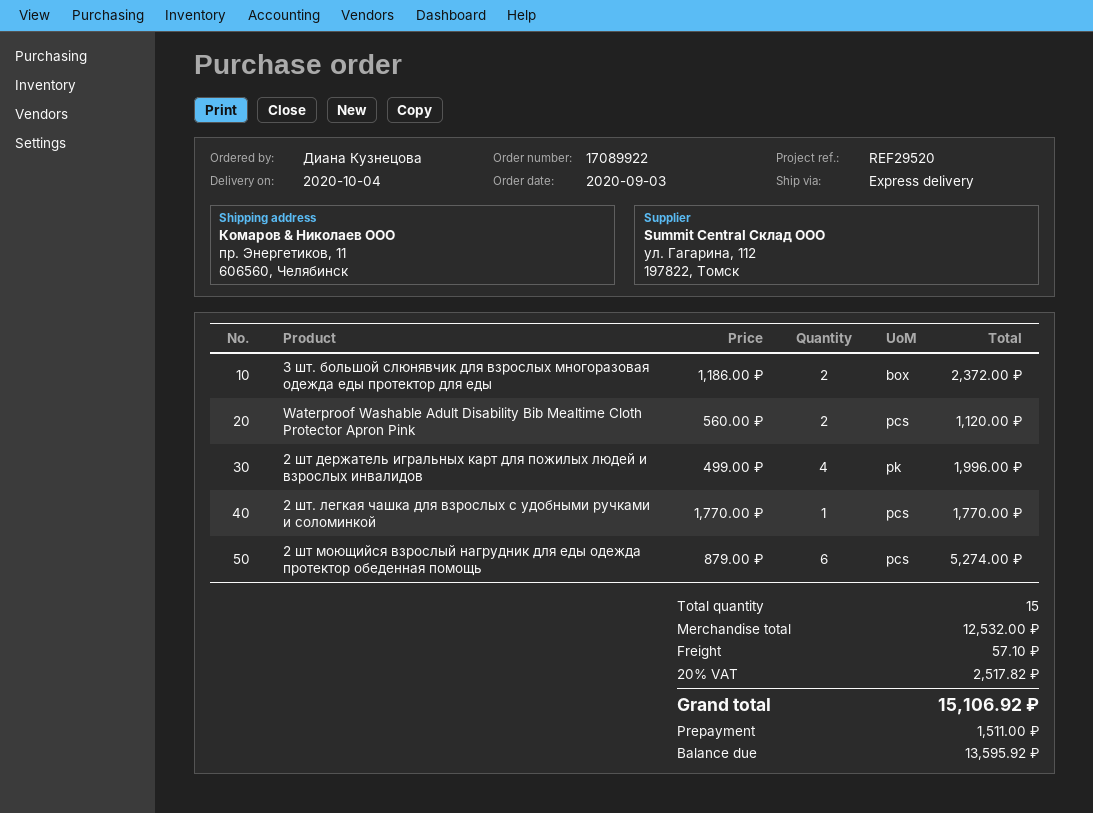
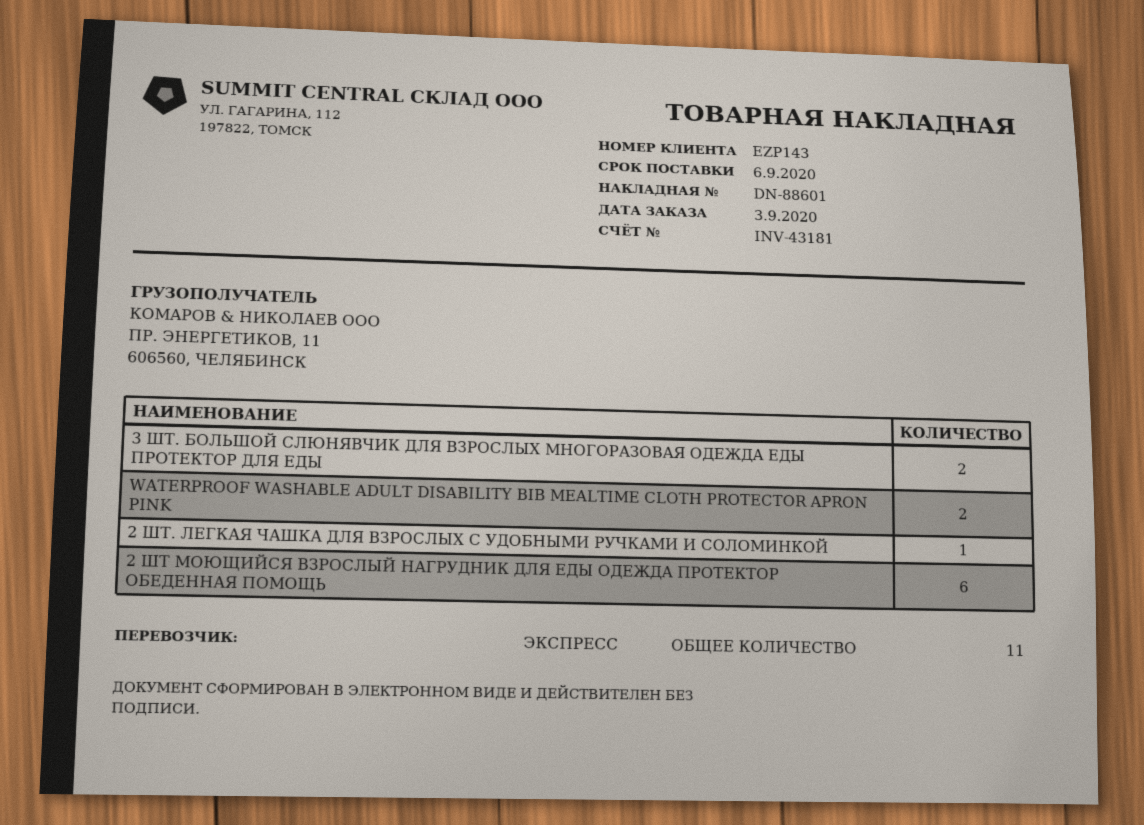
delivery date: 2020-10-04 -> 2020-09-06
2 шт держатель игральных карт для пожилых людей и взрослых инвалидов: 4 -> none
total quantity: 15 -> 11

